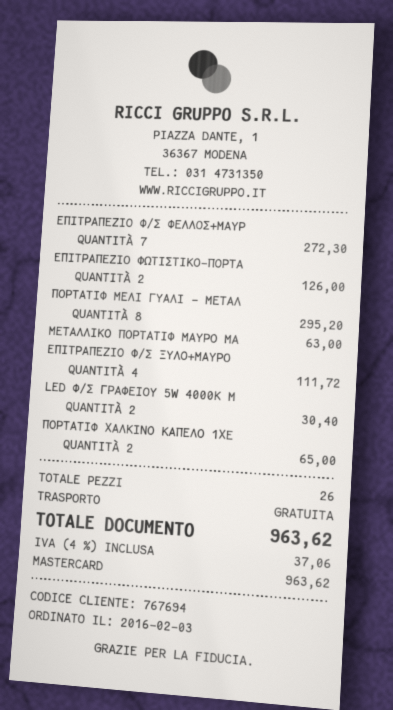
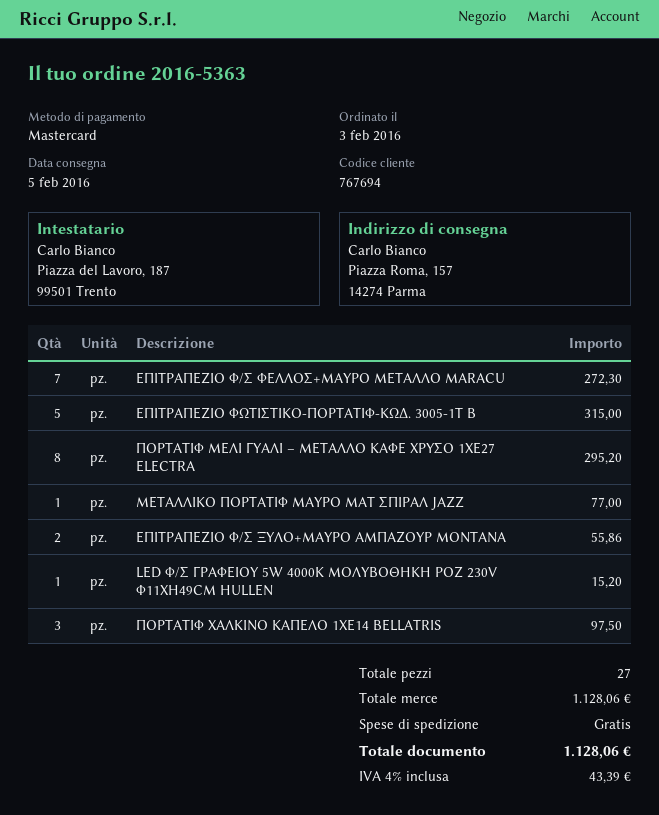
ΕΠΙΤΡΑΠΕΖΙΟ ΦΩΤΙΣΤΙΚΟ-ΠΟΡΤΑ: 2 for 126.00 -> 5 for 315.00
ΜΕΤΑΛΛΙΚΟ ΠΟΡΤΑΤΙΦ ΜΑΥΡΟ ΜΑ: 1 for 63.00 -> 1 for 77.00
ΕΠΙΤΡΑΠΕΖΙΟ Φ/Σ ΞΥΛΟ+ΜΑΥΡΟ: 4 for 111.72 -> 2 for 55.86
LED Φ/Σ ΓΡΑΦΕΙΟΥ 5W 4000Κ Μ: 2 for 30.40 -> 1 for 15.20
ΠΟΡΤΑΤΙΦ ΧΑΛΚΙΝΟ ΚΑΠΕΛΟ 1ΧE: 2 for 65.00 -> 3 for 97.50
total quantity: 26 -> 27
tax: 4% = 37.06 -> 4% = 43.39
total: 963.62 -> 1128.06

